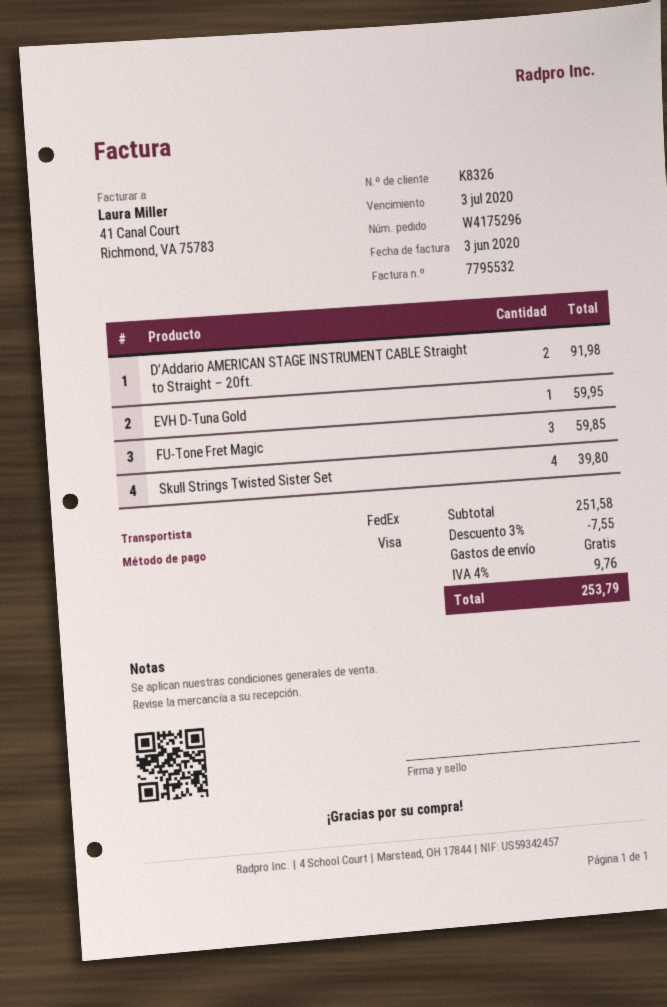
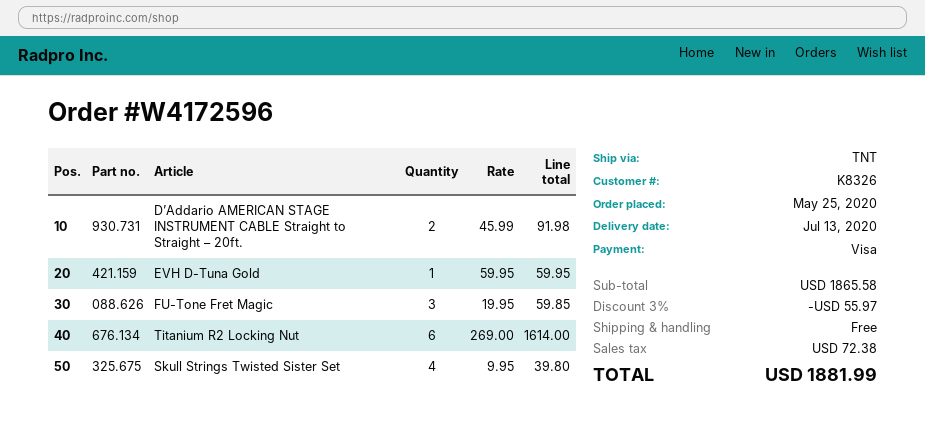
order number: W4175296 -> W4172596
shipping method: FedEx -> TNT
Titanium R2 Locking Nut: none -> 6 for 1614.00
subtotal: 251.58 -> 1865.58
discount: 3% = 7.55 -> 3% = 55.97
tax: 9.76 -> 72.38
total: 253.79 -> 1881.99

